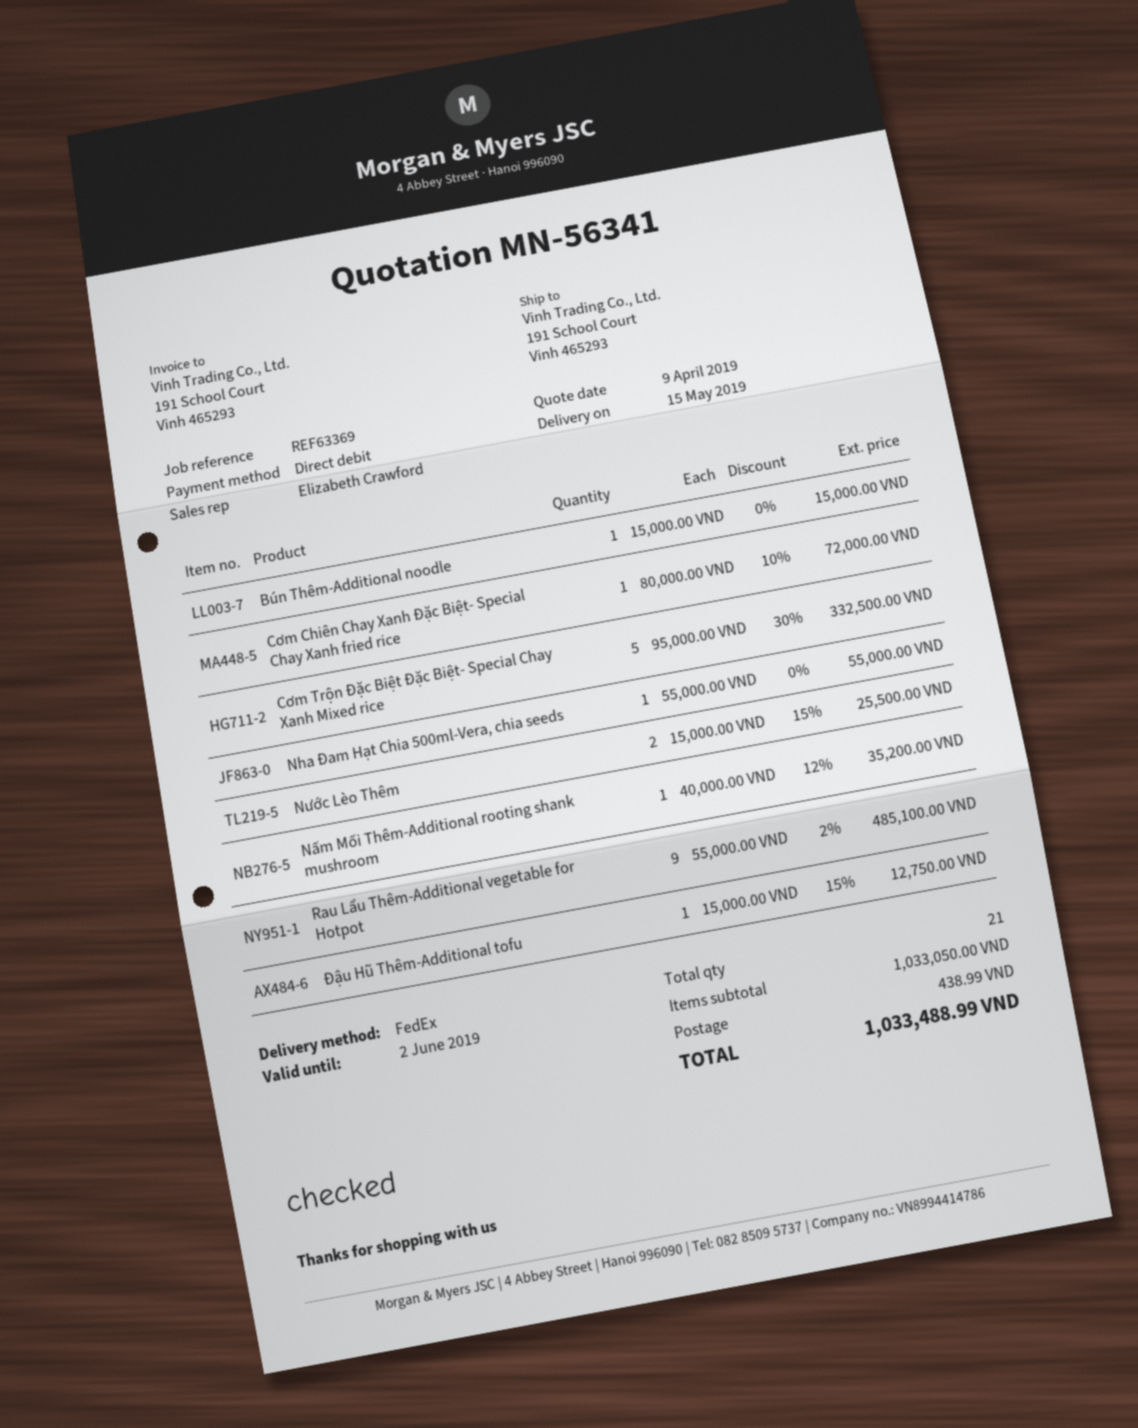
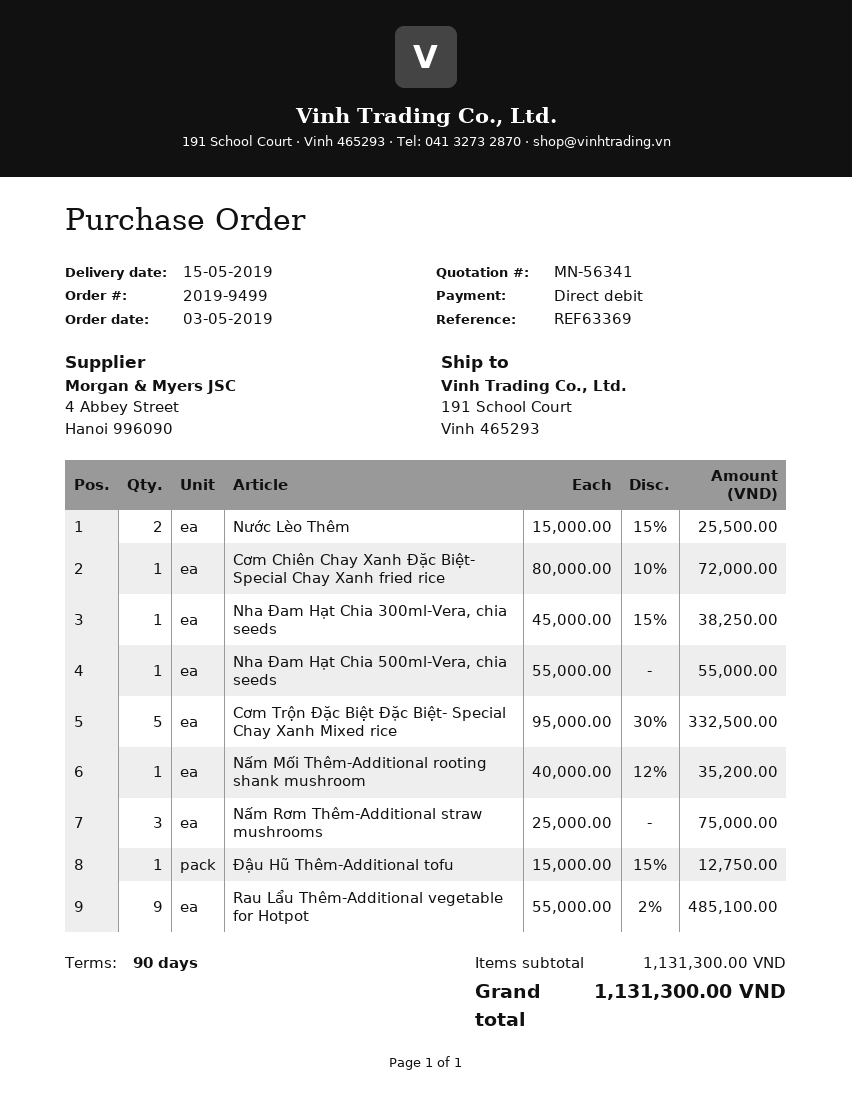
Bún Thêm-Additional noodle: 1 x 15000.00 = 15000.00 -> none
Nha Đam Hạt Chia 300ml-Vera, chia seeds: none -> 1 x 45000.00 - 15% = 38250.00
Nấm Rơm Thêm-Additional straw mushrooms: none -> 3 x 25000.00 = 75000.00
subtotal: 1033050.00 -> 1131300.00
shipping: 438.99 -> none
total: 1033488.99 -> 1131300.00

